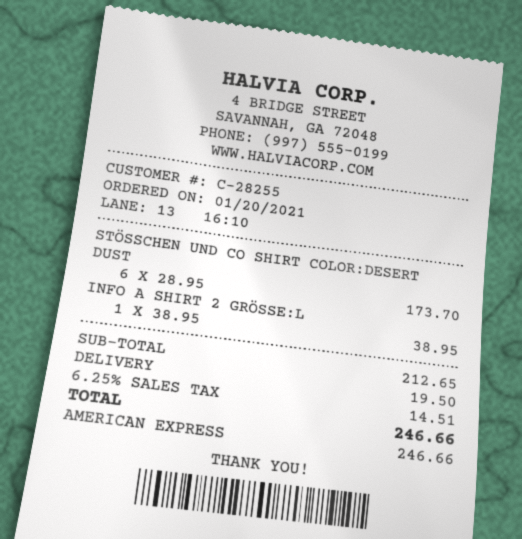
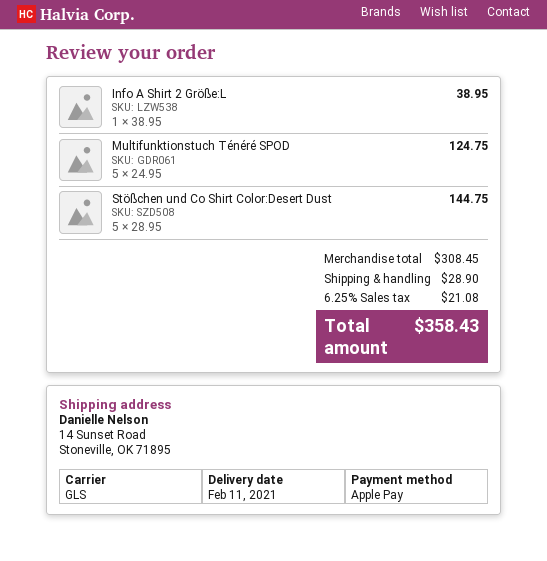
payment method: American Express -> Apple Pay
STÖSSCHEN UND CO SHIRT COLOR:DESERT DUST: 6 x 28.95 = 173.70 -> 5 x 28.95 = 144.75
Multifunktionstuch Ténéré SPOD: none -> 5 x 24.95 = 124.75
subtotal: 212.65 -> 308.45
shipping: 19.50 -> 28.90
tax: 6.25% = 14.51 -> 6.25% = 21.08
total: 246.66 -> 358.43

